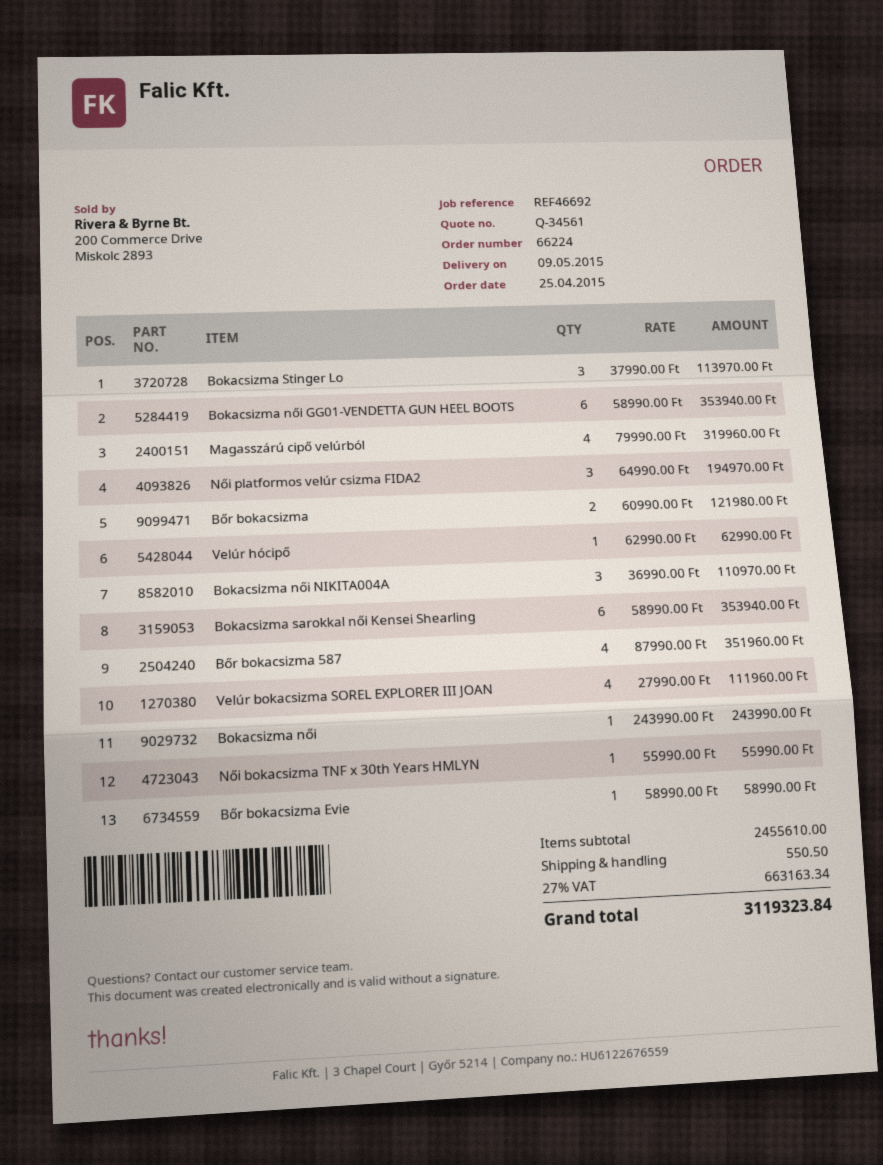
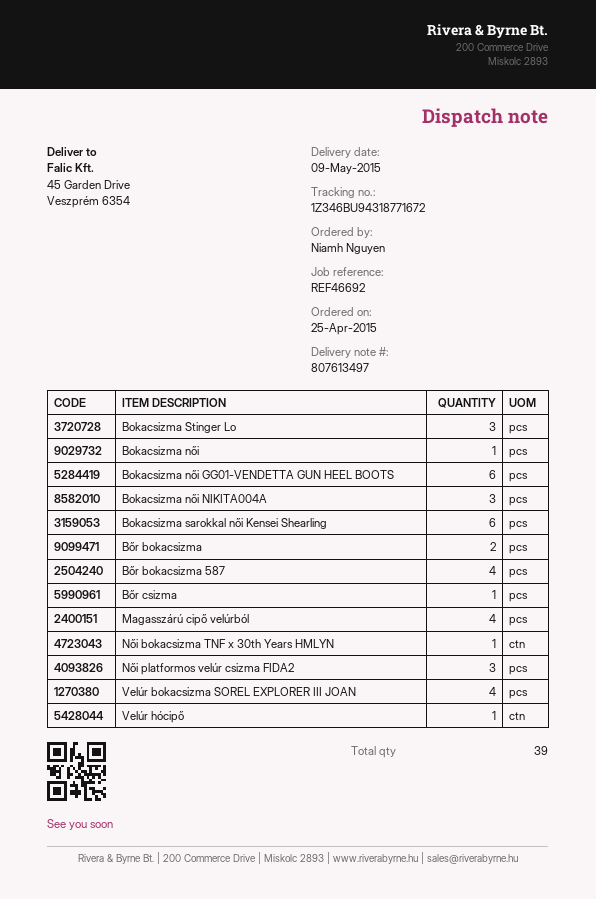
Bőr bokacsizma Evie: 1 -> none
Bőr csizma: none -> 1

